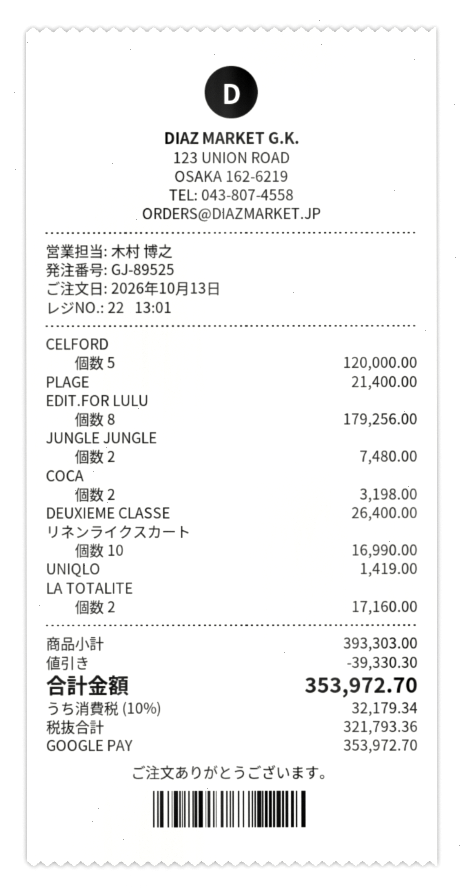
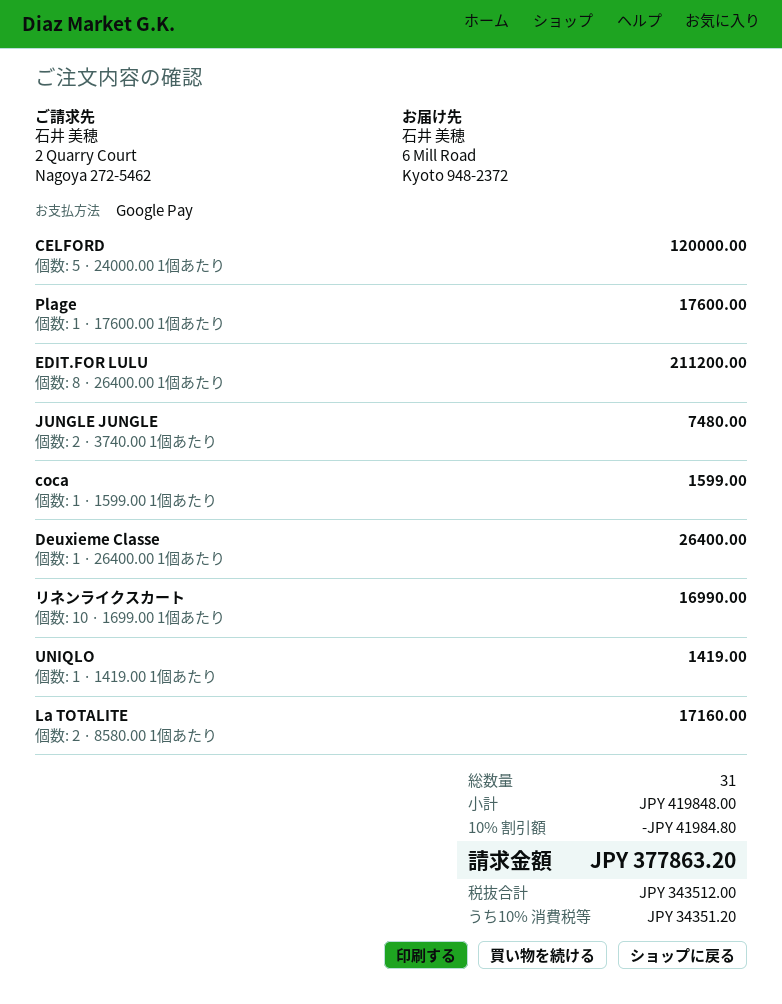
PLAGE: 1 for 21400.00 -> 1 for 17600.00
EDIT.FOR LULU: 8 for 179256.00 -> 8 for 211200.00
COCA: 2 for 3198.00 -> 1 for 1599.00
subtotal: 393303.00 -> 419848.00
discount: 39330.30 -> 41984.80
net: 321793.36 -> 343512.00
tax: 10% = 32179.34 -> 10% = 34351.20
total: 353972.70 -> 377863.20

